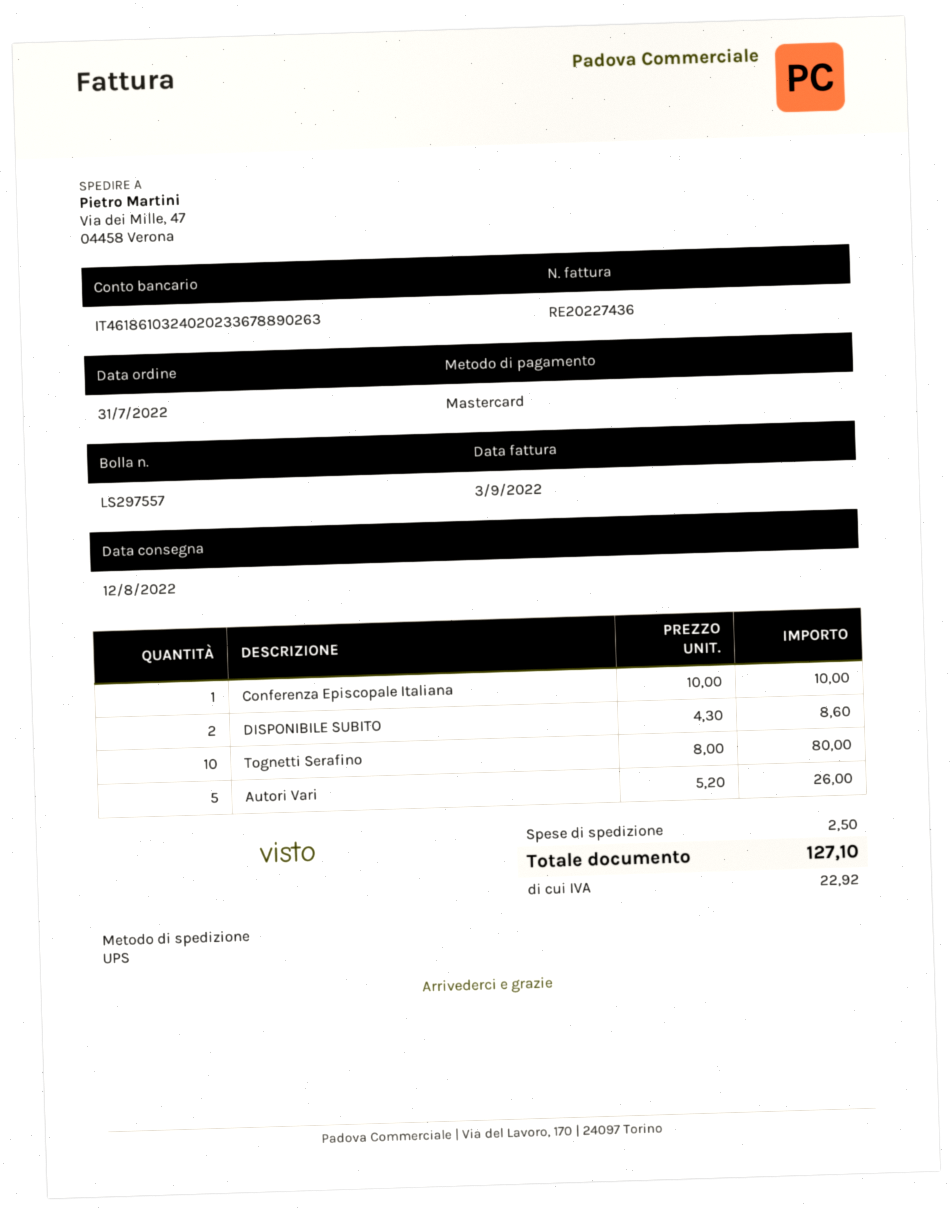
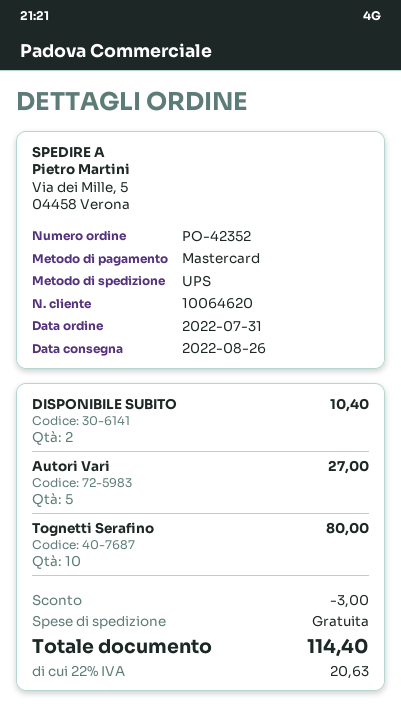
delivery date: 2022-08-12 -> 2022-08-26
ship to: Via dei Mille, 47, 04458 Verona -> Via dei Mille, 5, 04458 Verona
Conferenza Episcopale Italiana: 1 for 10.00 -> none
DISPONIBILE SUBITO: 2 for 8.60 -> 2 for 10.40
Autori Vari: 5 for 26.00 -> 5 for 27.00
discount: none -> 3.00
shipping: 2.50 -> 0.00
tax: 22.92 -> 20.63
total: 127.10 -> 114.40

